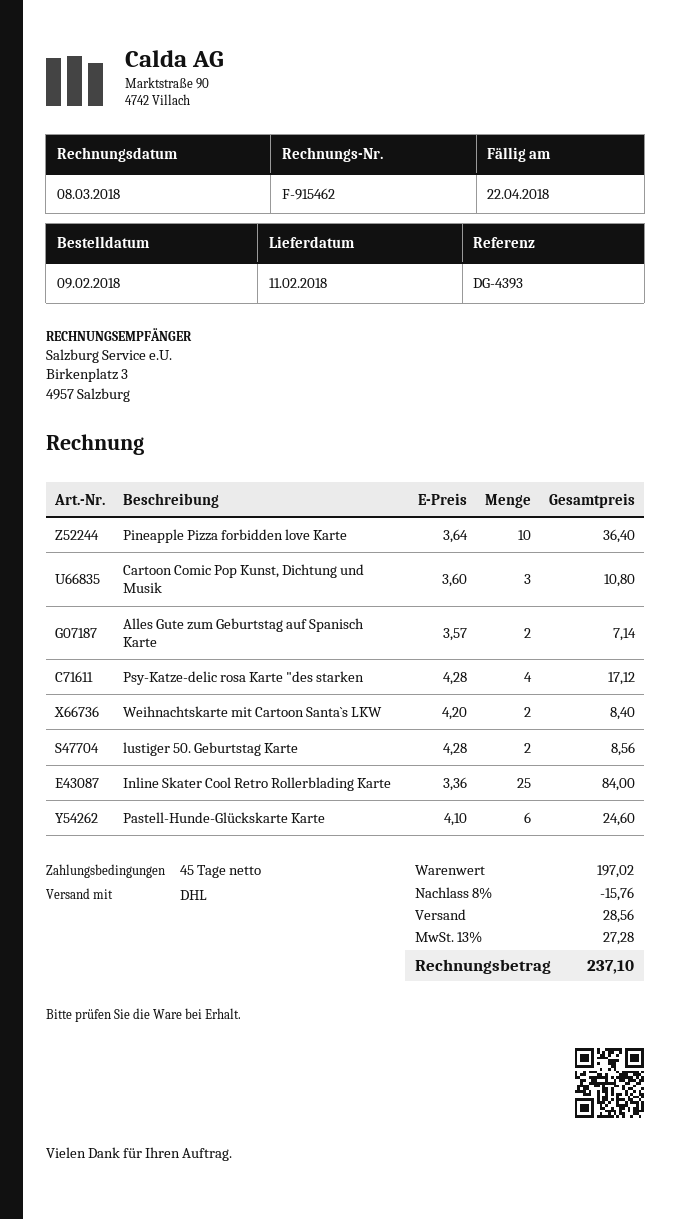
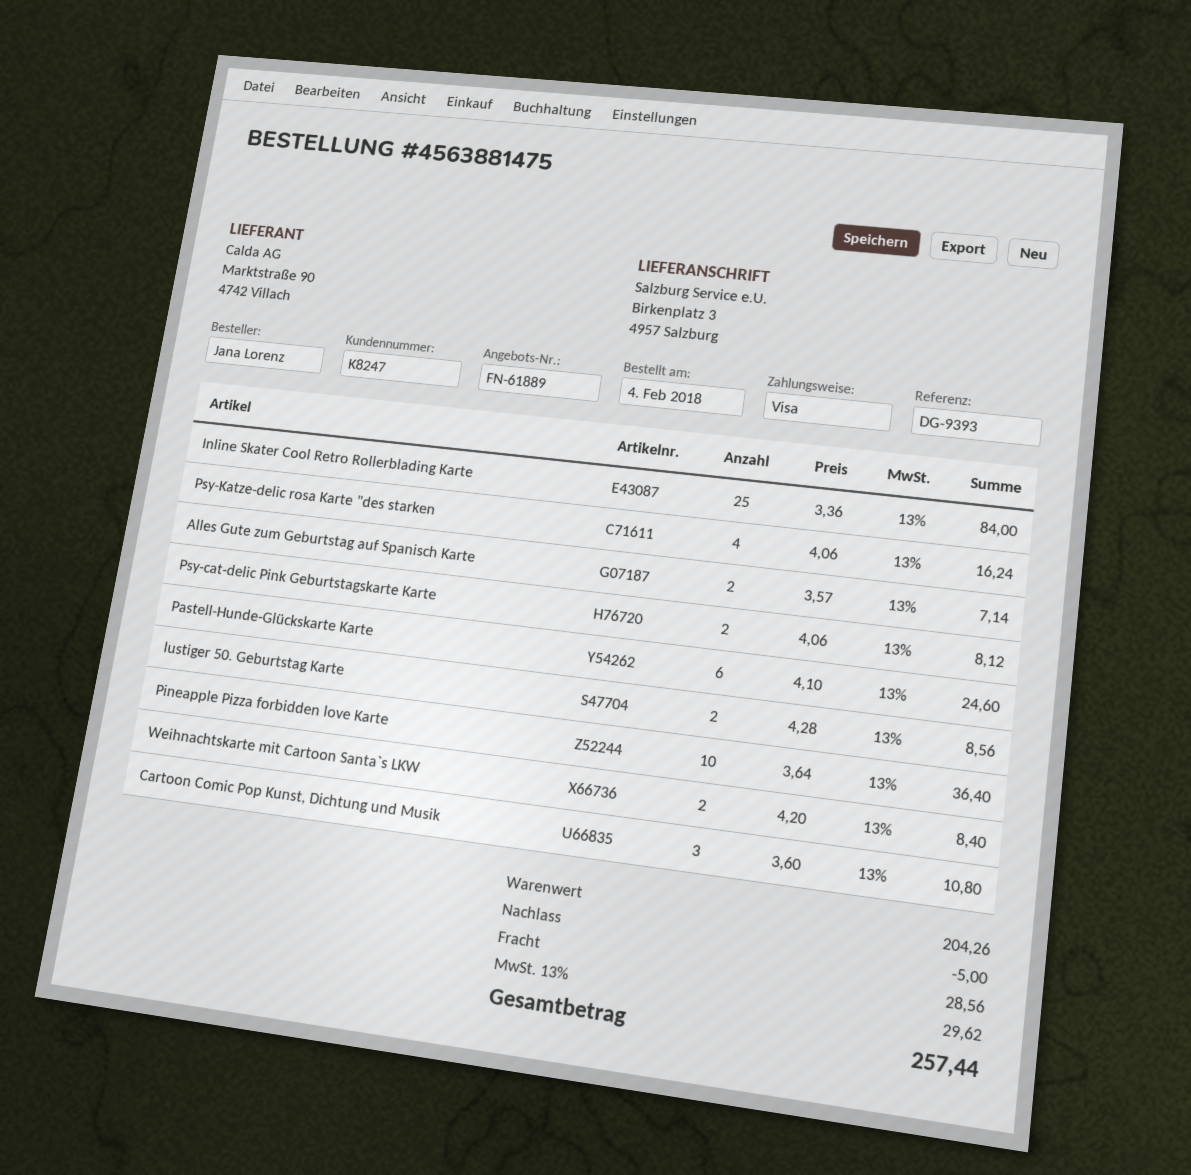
order date: 2018-02-09 -> 2018-02-04
reference: DG-4393 -> DG-9393
Psy-Katze-delic rosa Karte "des starken: 4 x 4.28 = 17.12 -> 4 x 4.06 = 16.24
Psy-cat-delic Pink Geburtstagskarte Karte: none -> 2 x 4.06 = 8.12
subtotal: 197.02 -> 204.26
discount: 15.76 -> 5.00
tax: 13% = 27.28 -> 13% = 29.62
total: 237.10 -> 257.44

